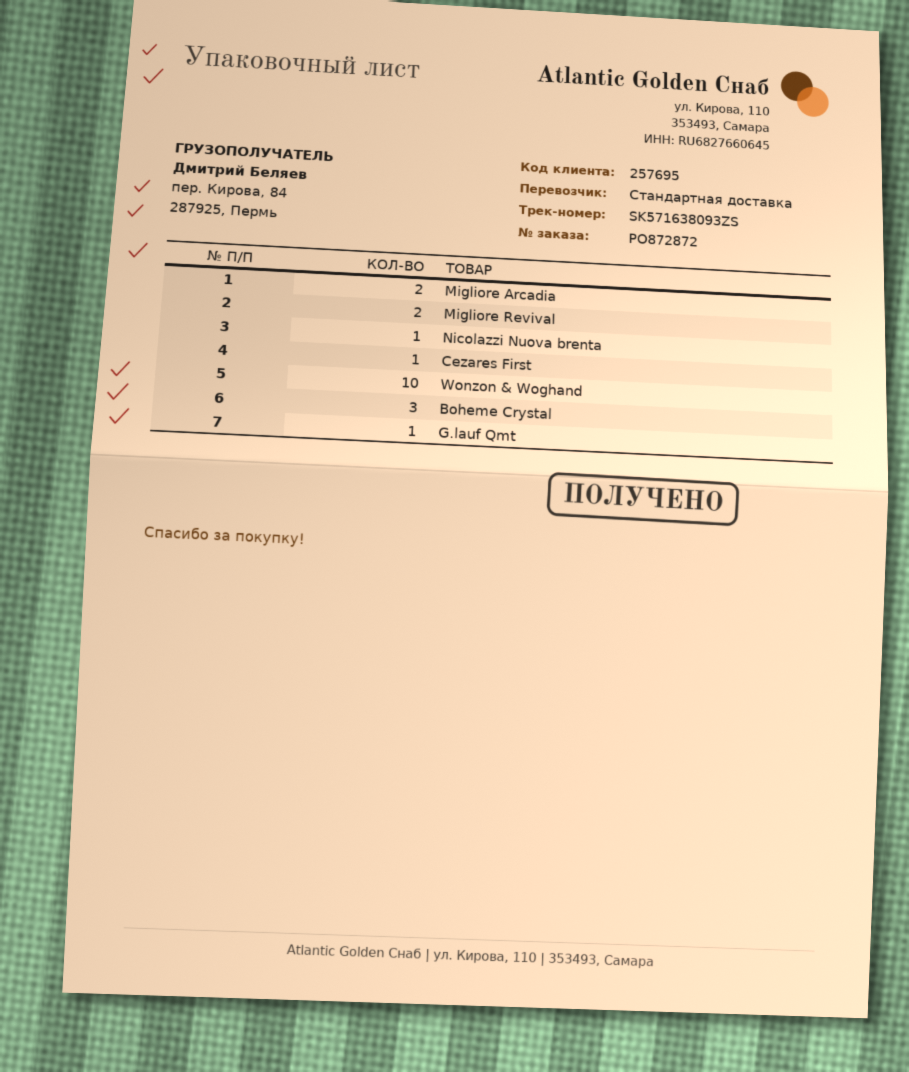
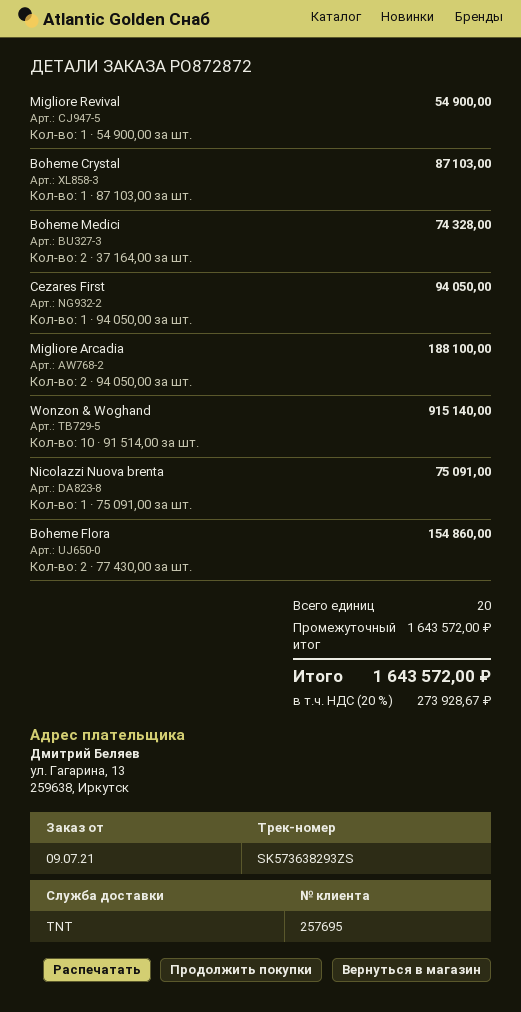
shipping method: standard -> TNT
tracking number: SK571638093ZS -> SK573638293ZS
Migliore Revival: 2 -> 1
Boheme Crystal: 3 -> 1
G.lauf Qmt: 1 -> none
Boheme Medici: none -> 2
Boheme Flora: none -> 2

